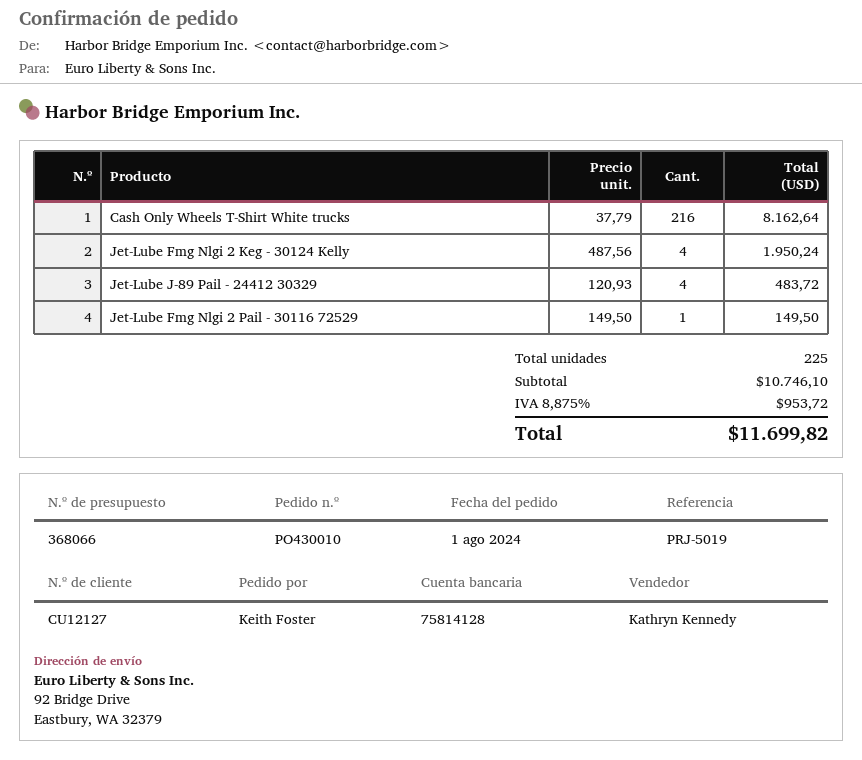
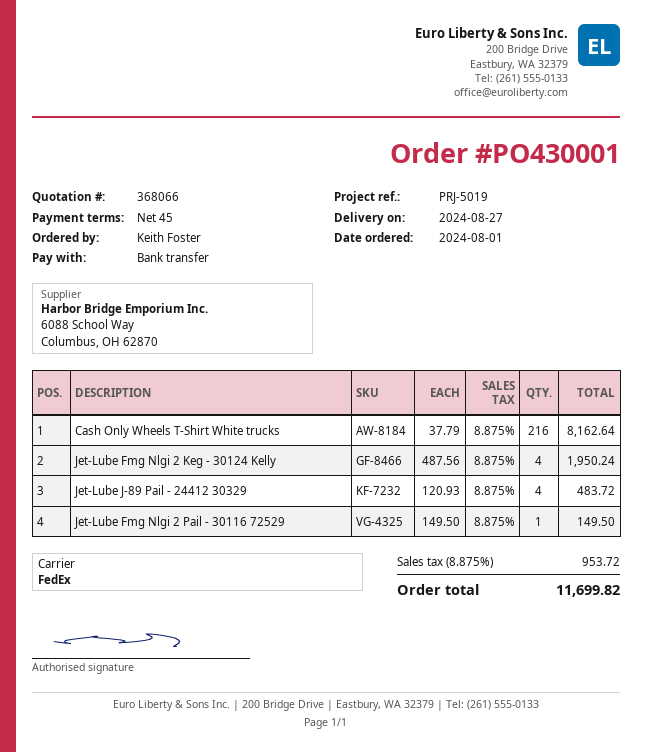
order number: PO430010 -> PO430001

